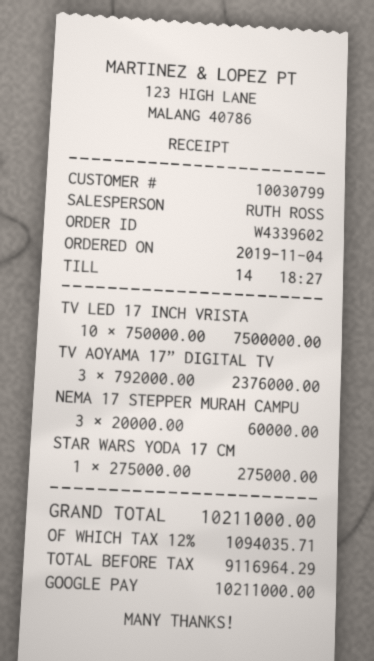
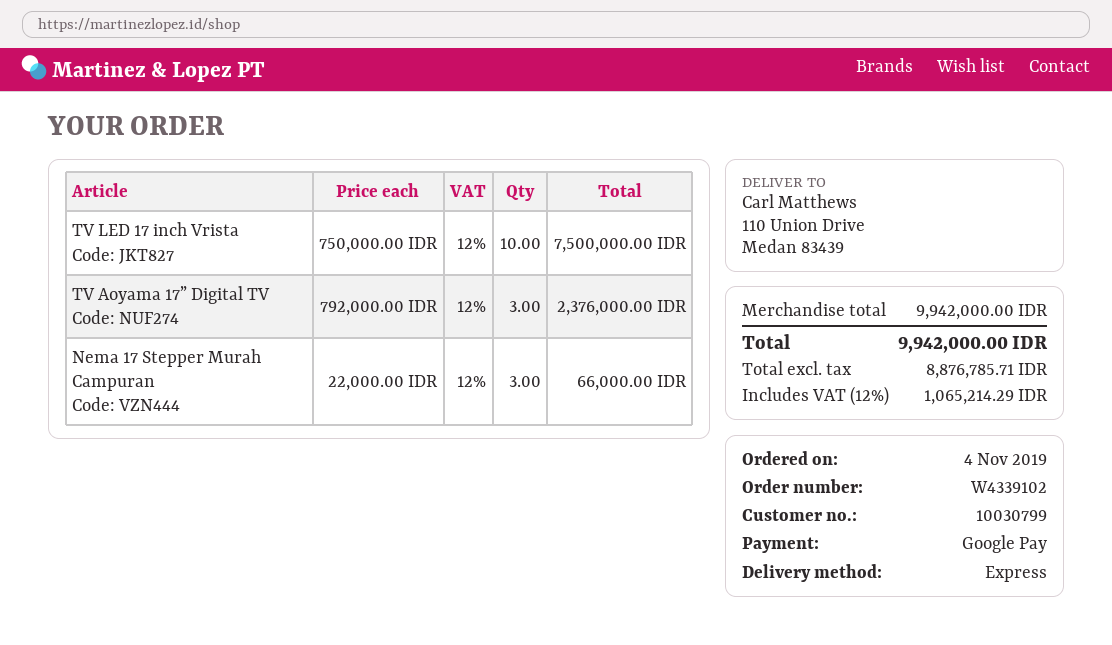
order number: W4339602 -> W4339102
NEMA 17 STEPPER MURAH CAMPU: 3 x 20000.00 = 60000.00 -> 3 x 22000.00 = 66000.00
STAR WARS YODA 17 CM: 1 x 275000.00 = 275000.00 -> none
net: 9116964.29 -> 8876785.71
tax: 12% = 1094035.71 -> 12% = 1065214.29
total: 10211000.00 -> 9942000.00

